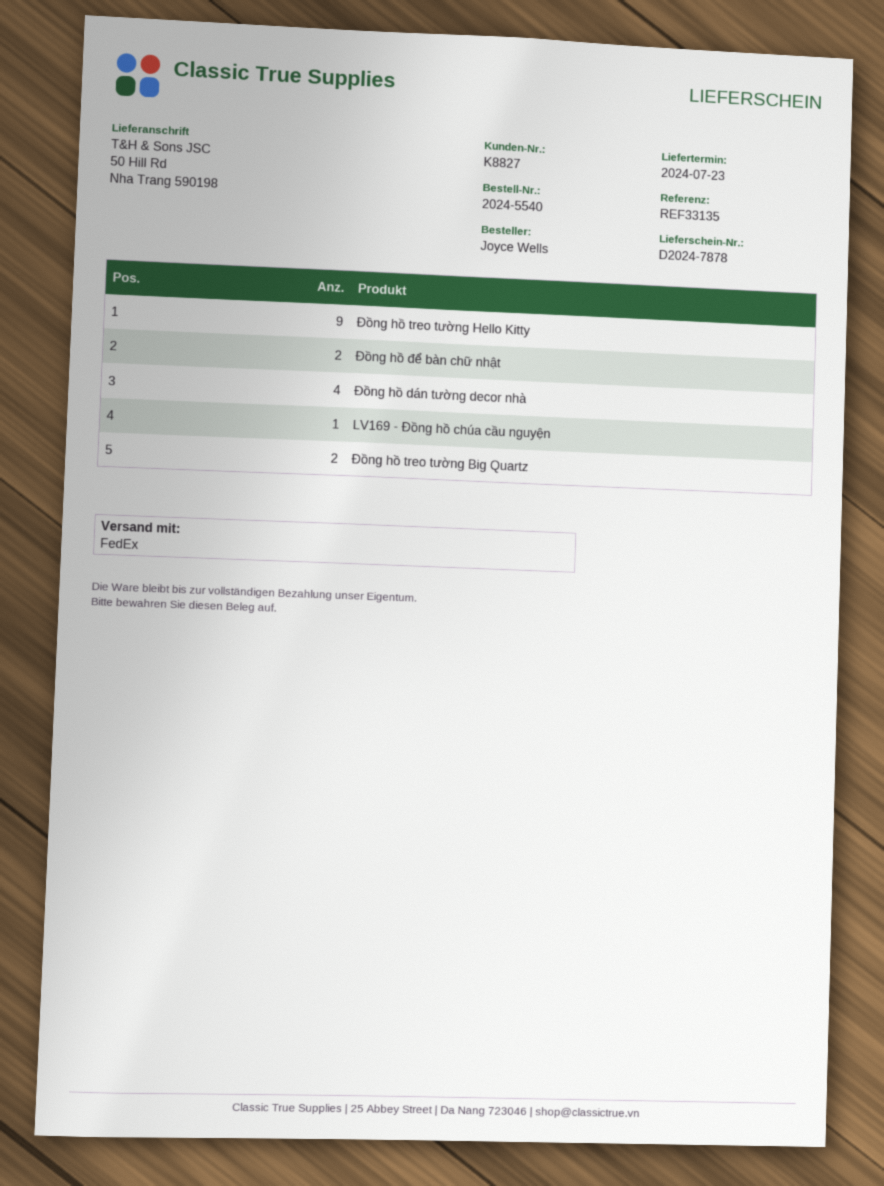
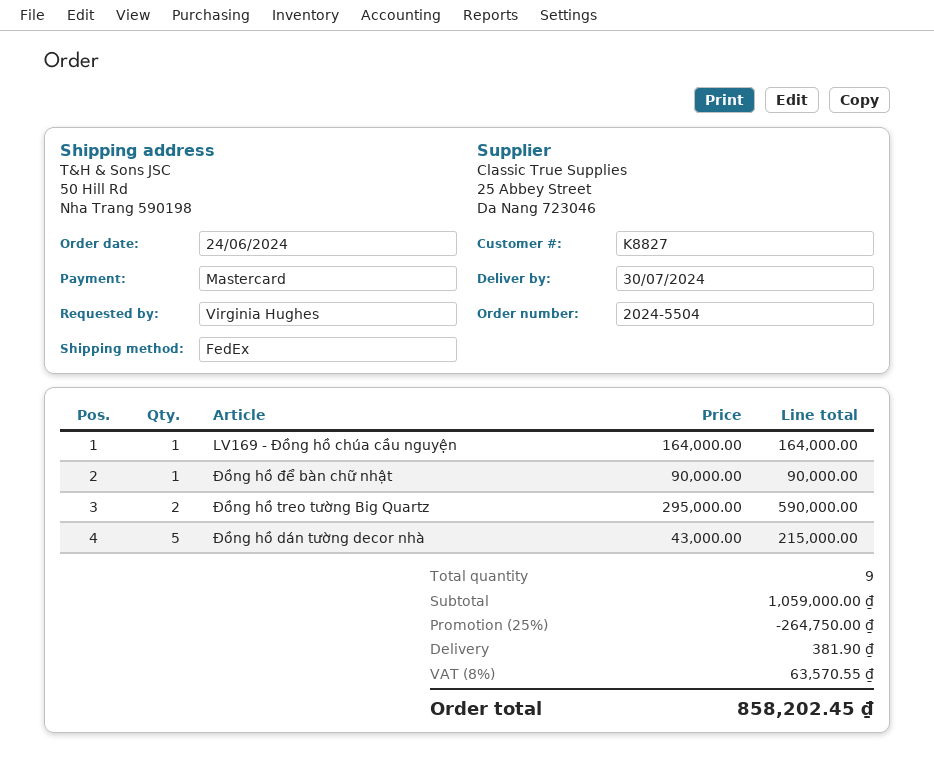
order number: 2024-5540 -> 2024-5504
delivery date: 2024-07-23 -> 2024-07-30
ordered by: Joyce Wells -> Virginia Hughes
Đồng hồ treo tường Hello Kitty: 9 -> none
Đồng hồ để bàn chữ nhật: 2 -> 1
Đồng hồ dán tường decor nhà: 4 -> 5

